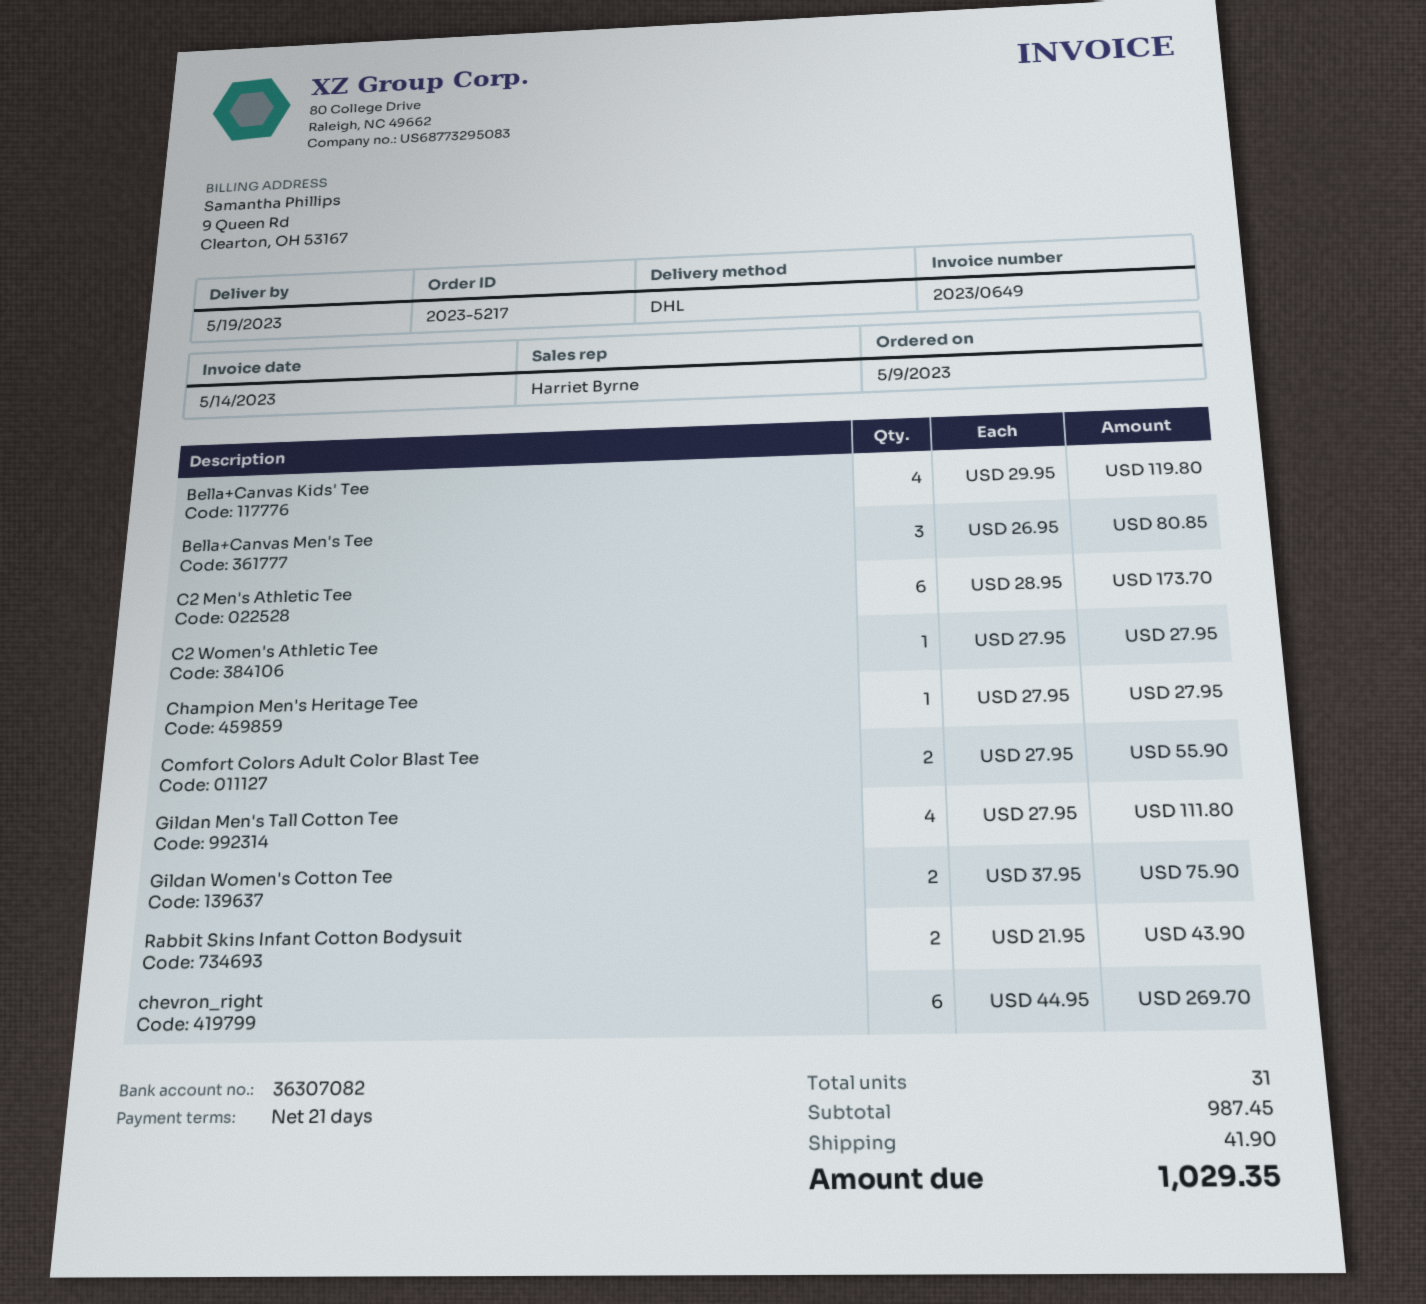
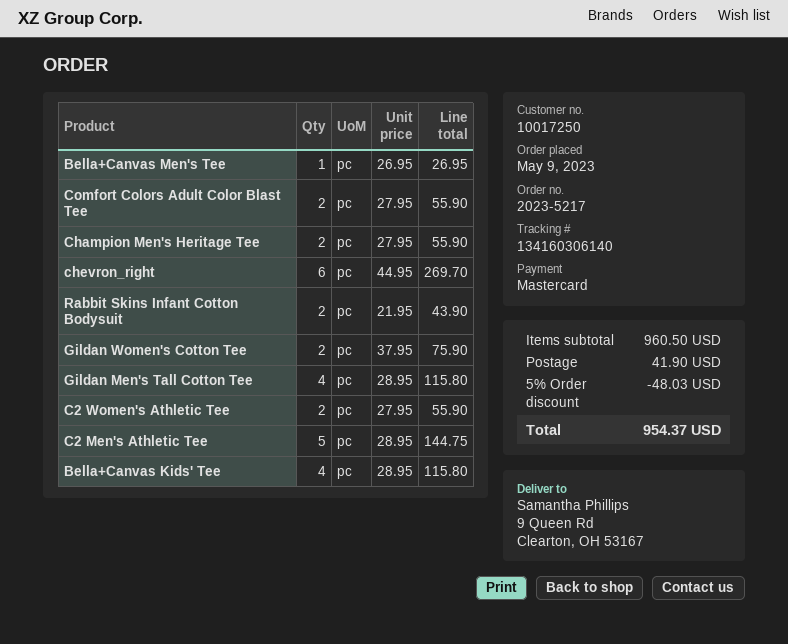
Bella+Canvas Kids' Tee: 4 x 29.95 = 119.80 -> 4 x 28.95 = 115.80
Bella+Canvas Men's Tee: 3 x 26.95 = 80.85 -> 1 x 26.95 = 26.95
C2 Men's Athletic Tee: 6 x 28.95 = 173.70 -> 5 x 28.95 = 144.75
C2 Women's Athletic Tee: 1 x 27.95 = 27.95 -> 2 x 27.95 = 55.90
Champion Men's Heritage Tee: 1 x 27.95 = 27.95 -> 2 x 27.95 = 55.90
Gildan Men's Tall Cotton Tee: 4 x 27.95 = 111.80 -> 4 x 28.95 = 115.80
subtotal: 987.45 -> 960.50
discount: none -> 5% = 48.03
total: 1029.35 -> 954.37

